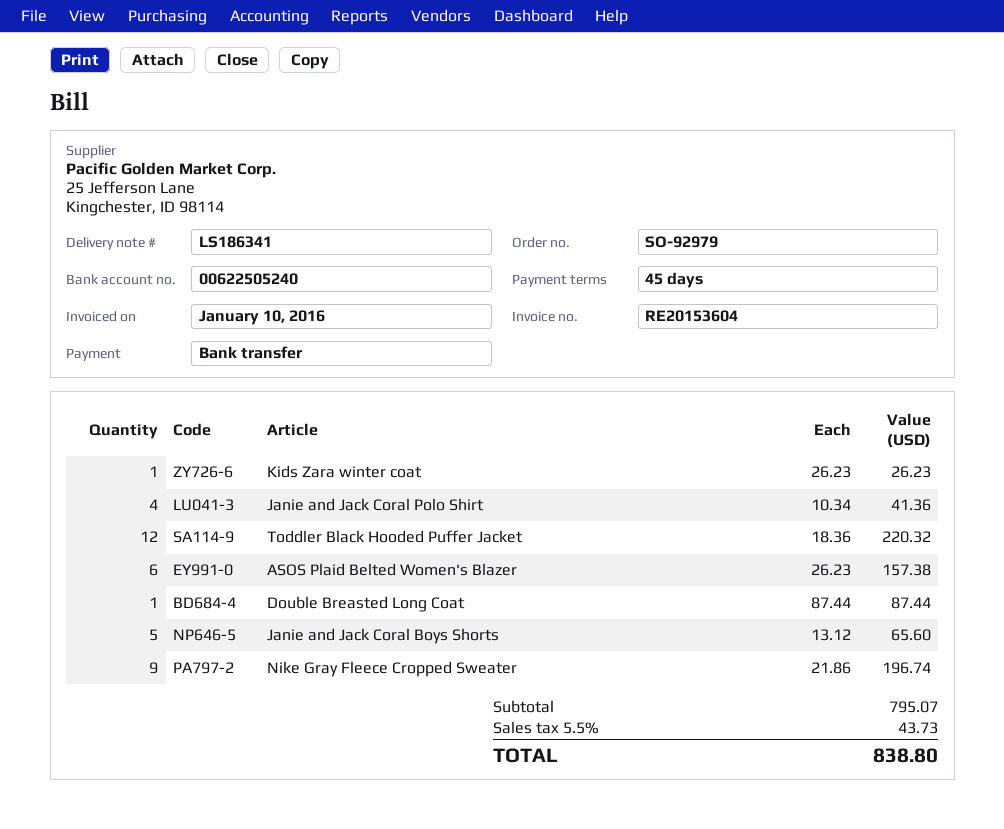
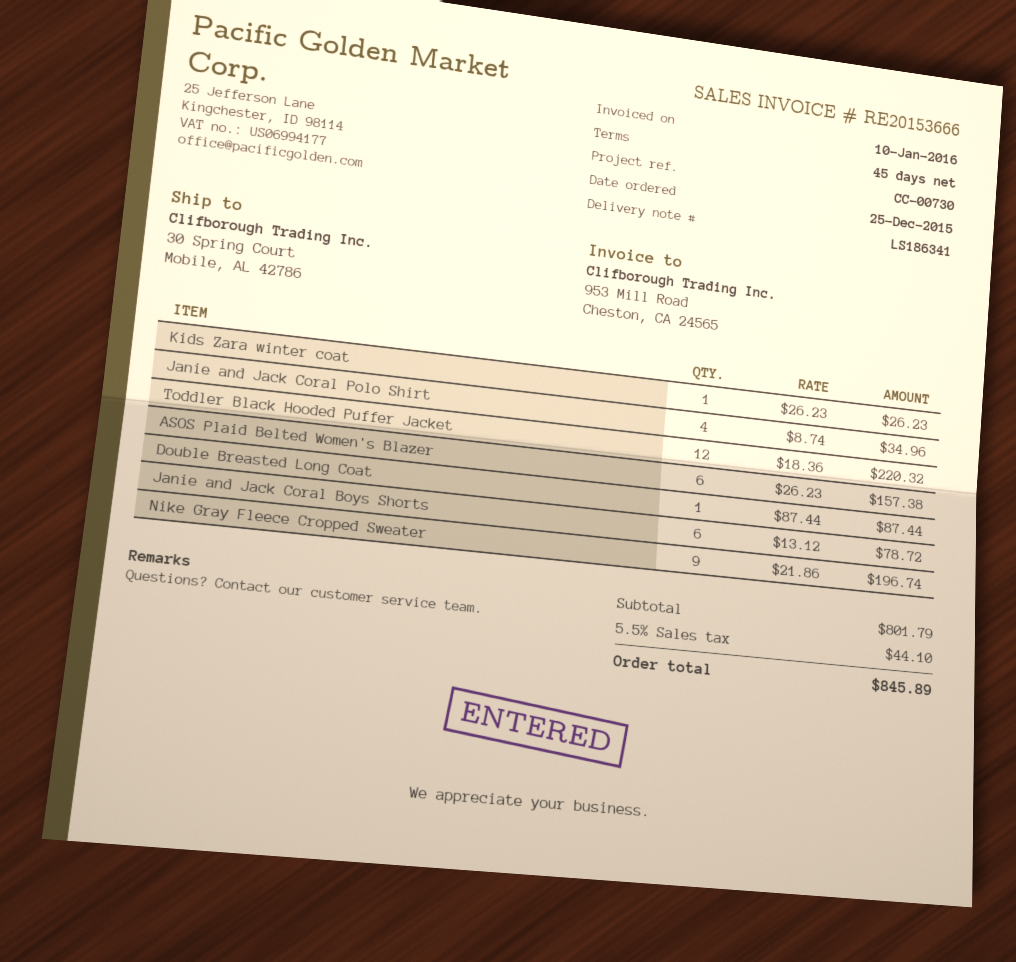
invoice number: RE20153604 -> RE20153666
Janie and Jack Coral Polo Shirt: 4 x 10.34 = 41.36 -> 4 x 8.74 = 34.96
Janie and Jack Coral Boys Shorts: 5 x 13.12 = 65.60 -> 6 x 13.12 = 78.72
subtotal: 795.07 -> 801.79
tax: 5.5% = 43.73 -> 5.5% = 44.10
total: 838.80 -> 845.89

